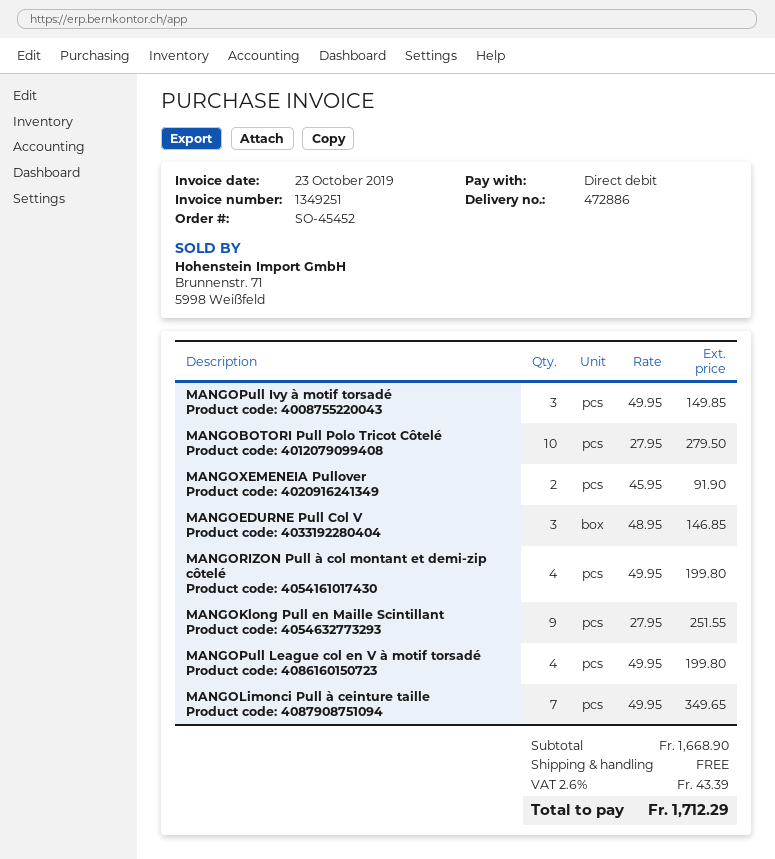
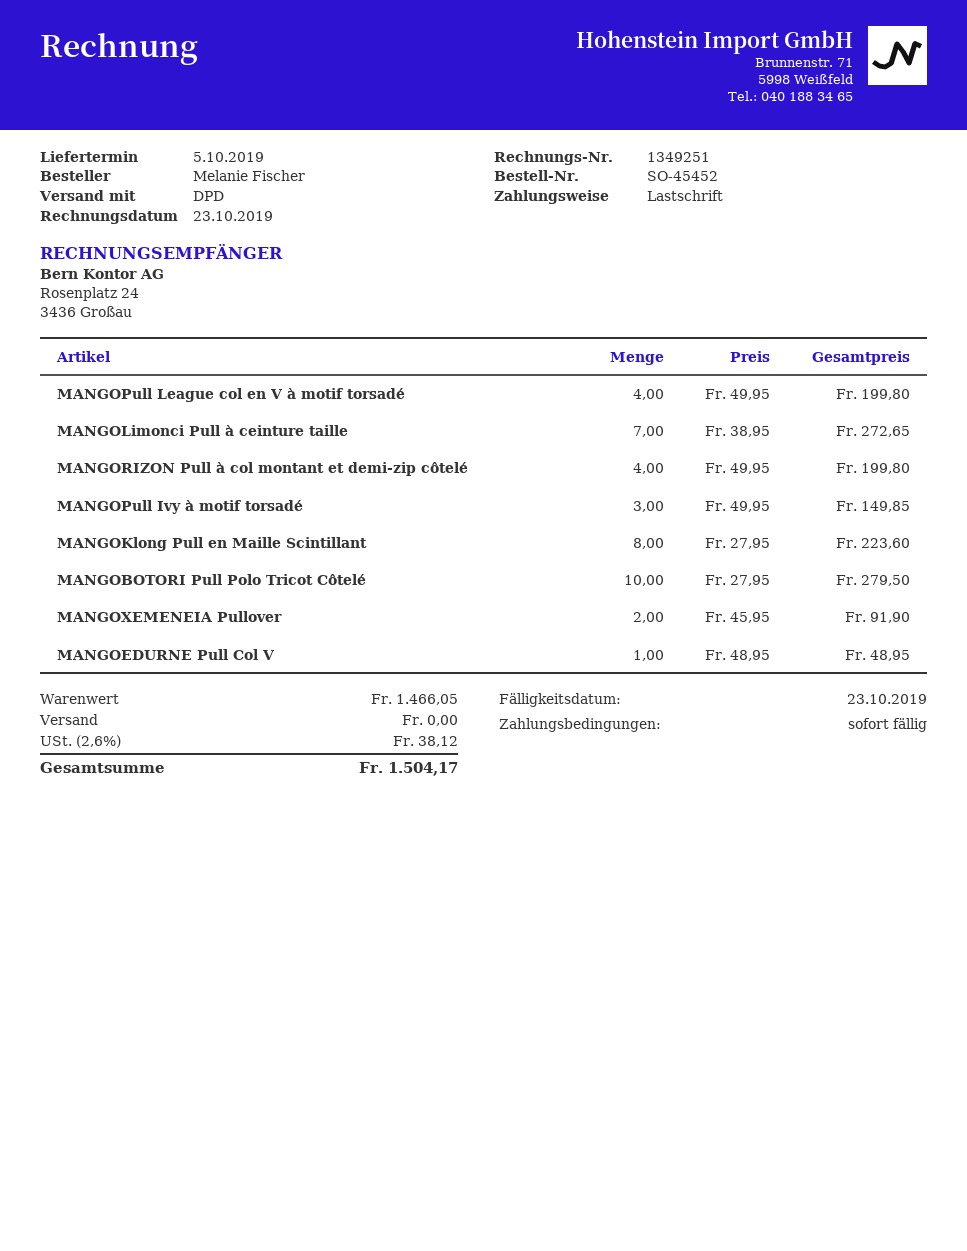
MANGOEDURNE Pull Col V: 3 x 48.95 = 146.85 -> 1 x 48.95 = 48.95
MANGOKlong Pull en Maille Scintillant: 9 x 27.95 = 251.55 -> 8 x 27.95 = 223.60
MANGOLimonci Pull à ceinture taille: 7 x 49.95 = 349.65 -> 7 x 38.95 = 272.65
subtotal: 1668.90 -> 1466.05
tax: 2.6% = 43.39 -> 2.6% = 38.12
total: 1712.29 -> 1504.17

